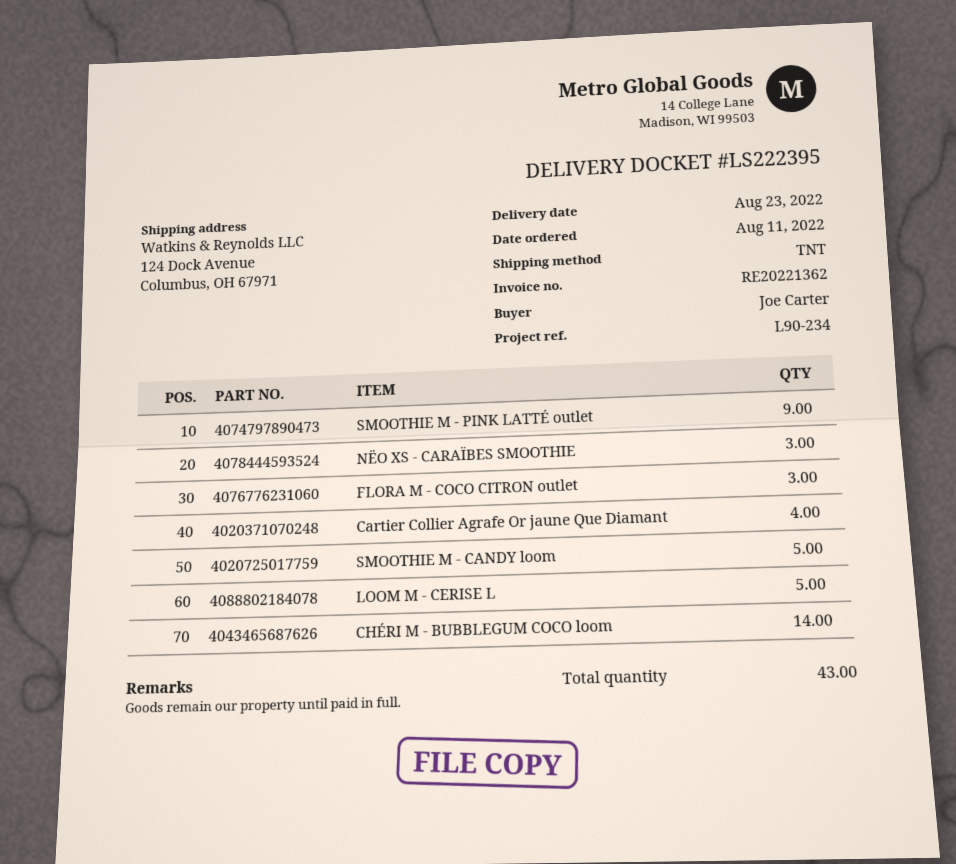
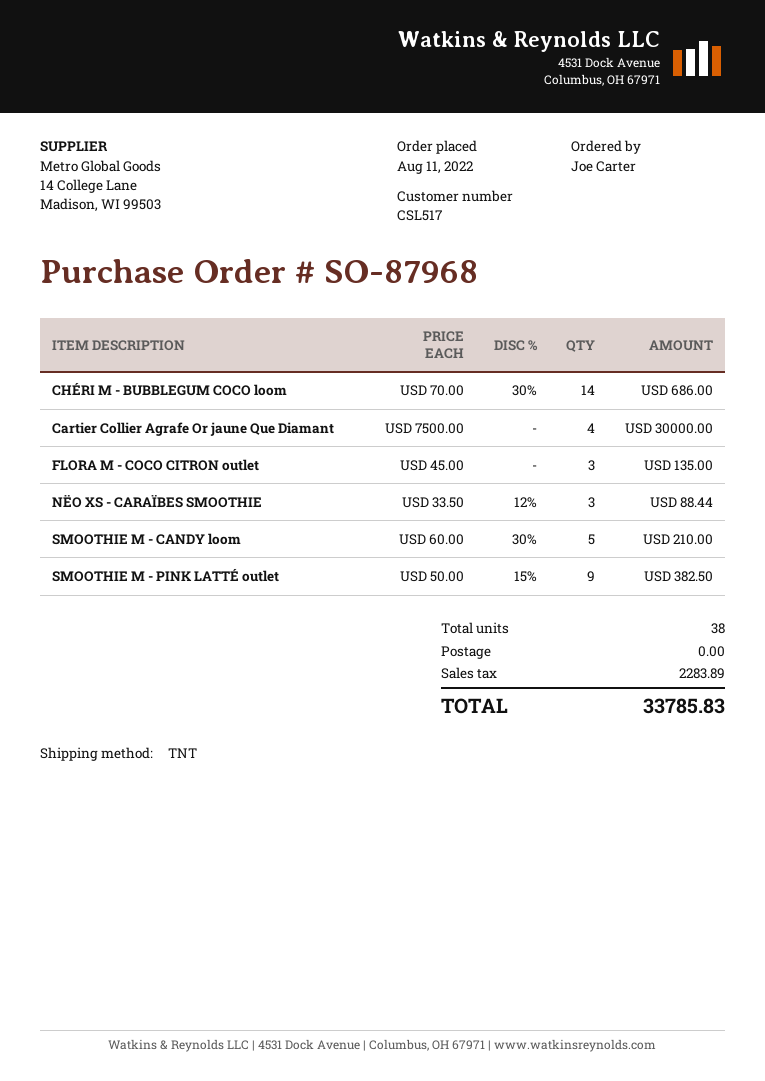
LOOM M - CERISE L: 5 -> none
total quantity: 43 -> 38

